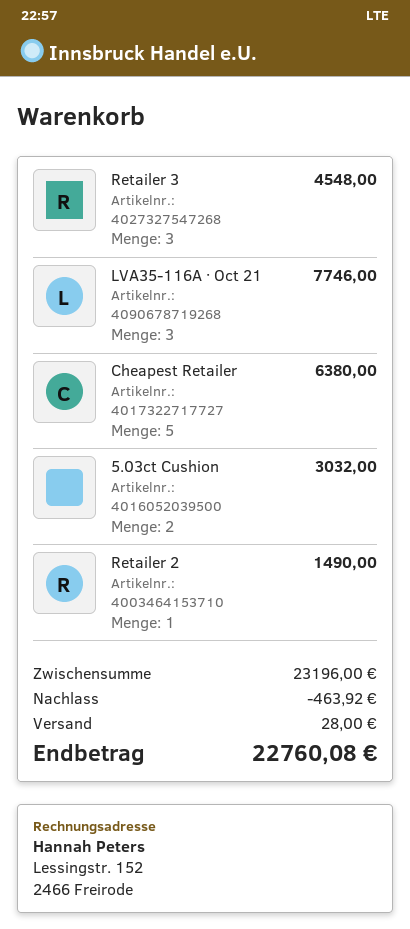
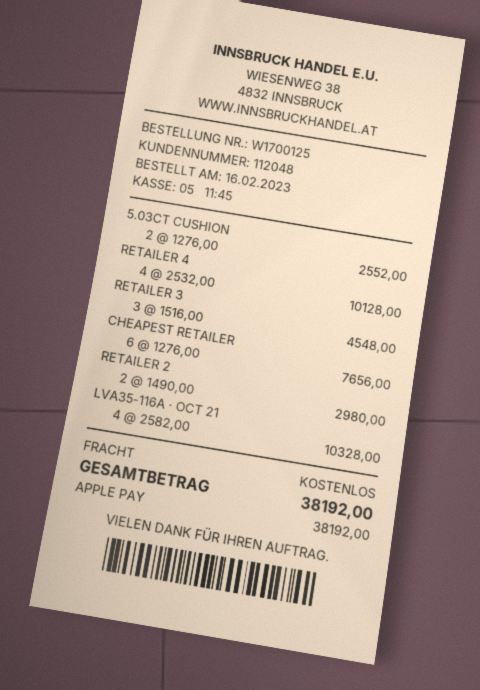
LVA35-116A · Oct 21: 3 for 7746.00 -> 4 for 10328.00
Cheapest Retailer: 5 for 6380.00 -> 6 for 7656.00
5.03ct Cushion: 2 for 3032.00 -> 2 for 2552.00
Retailer 2: 1 for 1490.00 -> 2 for 2980.00
RETAILER 4: none -> 4 for 10128.00
discount: 463.92 -> none
shipping: 28.00 -> 0.00
total: 22760.08 -> 38192.00

